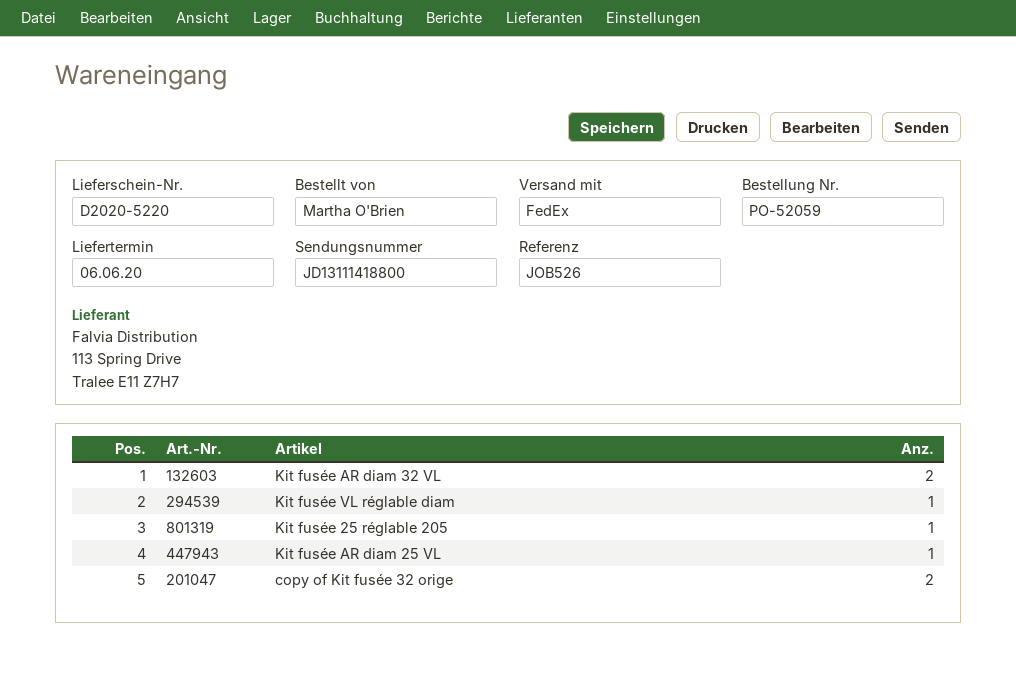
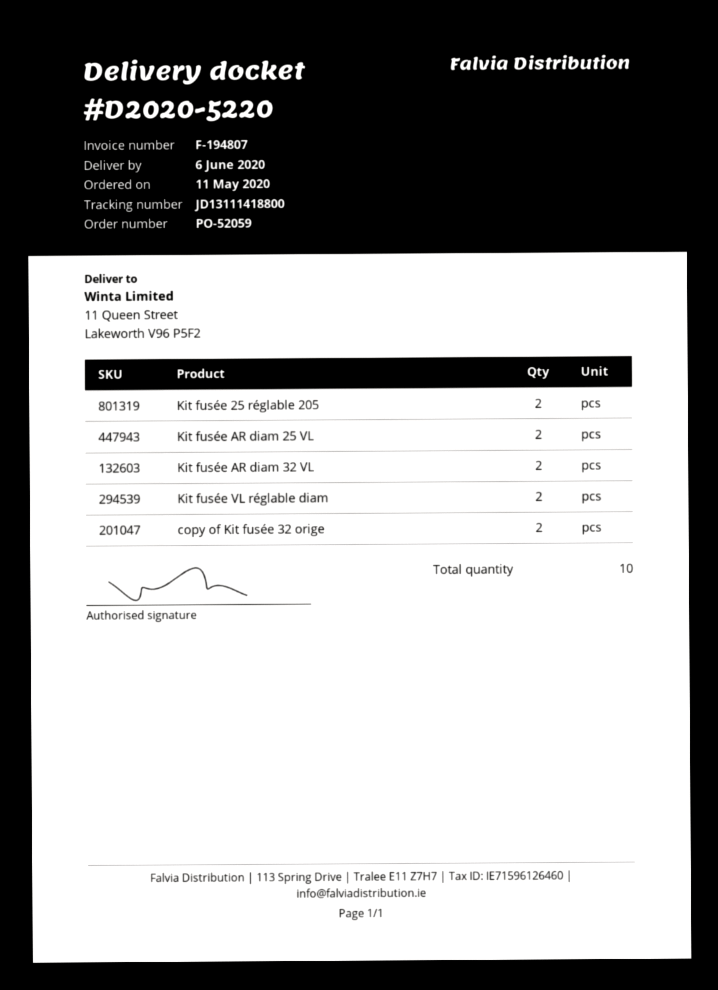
Kit fusée VL réglable diam: 1 -> 2
Kit fusée 25 réglable 205: 1 -> 2
Kit fusée AR diam 25 VL: 1 -> 2

